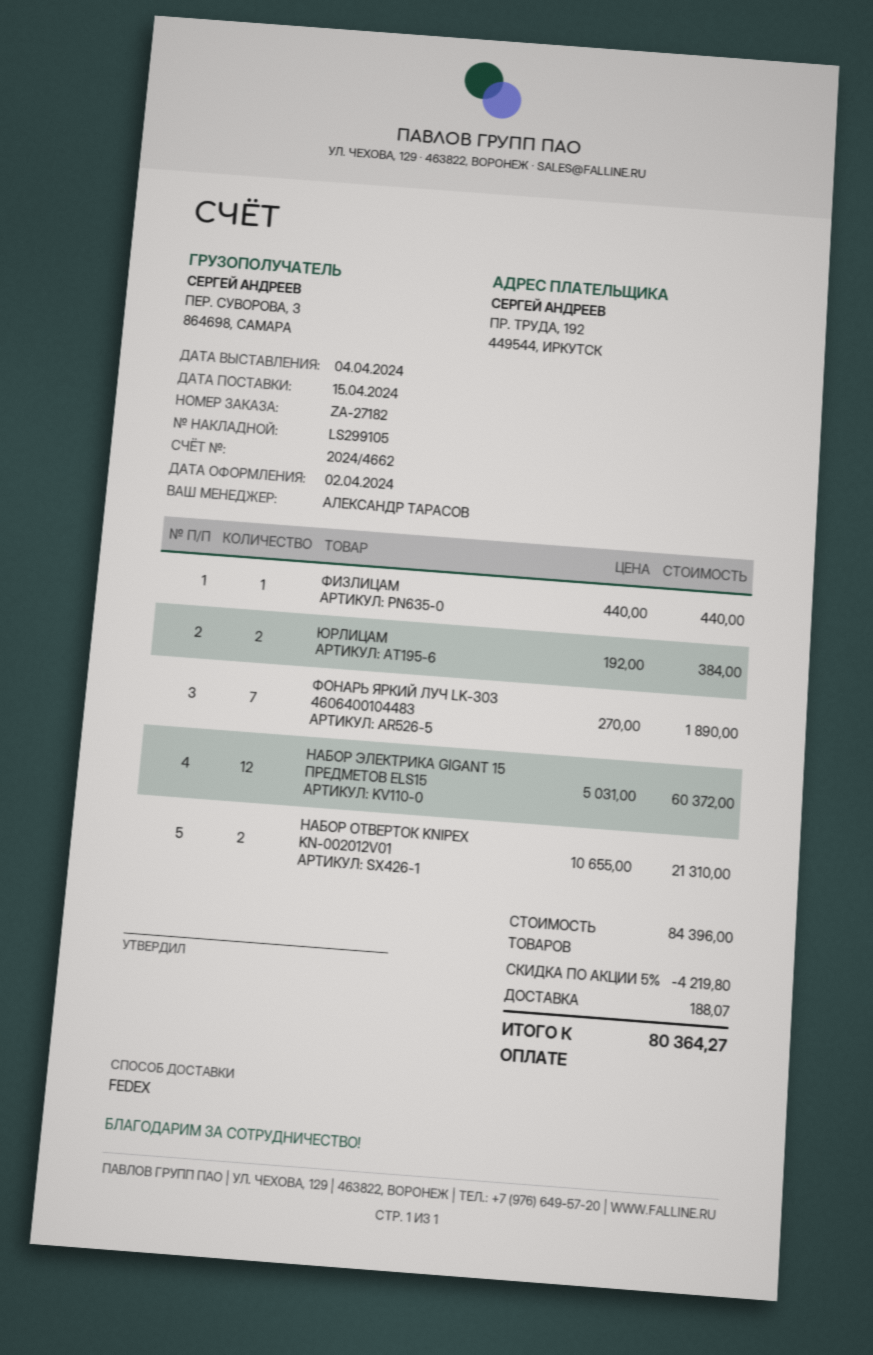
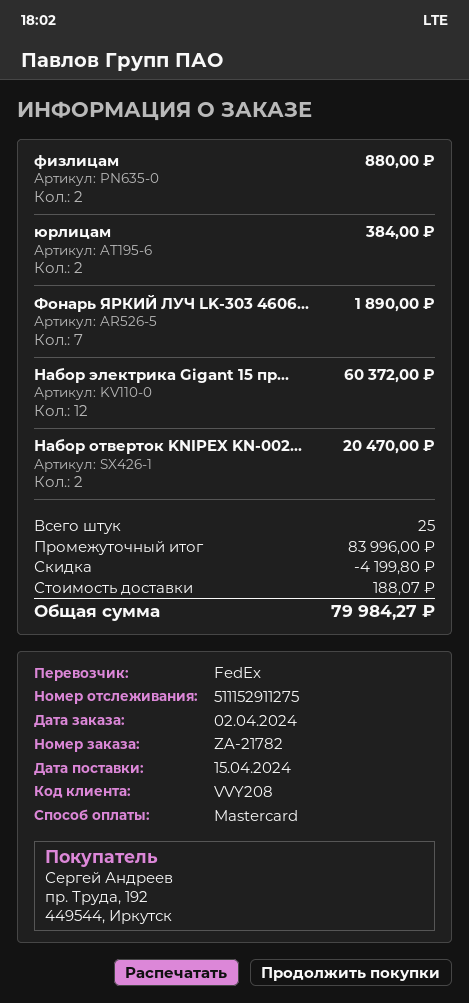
order number: ZA-27182 -> ZA-21782
ФИЗЛИЦАМ: 1 for 440.00 -> 2 for 880.00
НАБОР ОТВЕРТОК KNIPEX KN-002012V01: 2 for 21310.00 -> 2 for 20470.00
subtotal: 84396.00 -> 83996.00
discount: 4219.80 -> 4199.80
total: 80364.27 -> 79984.27

